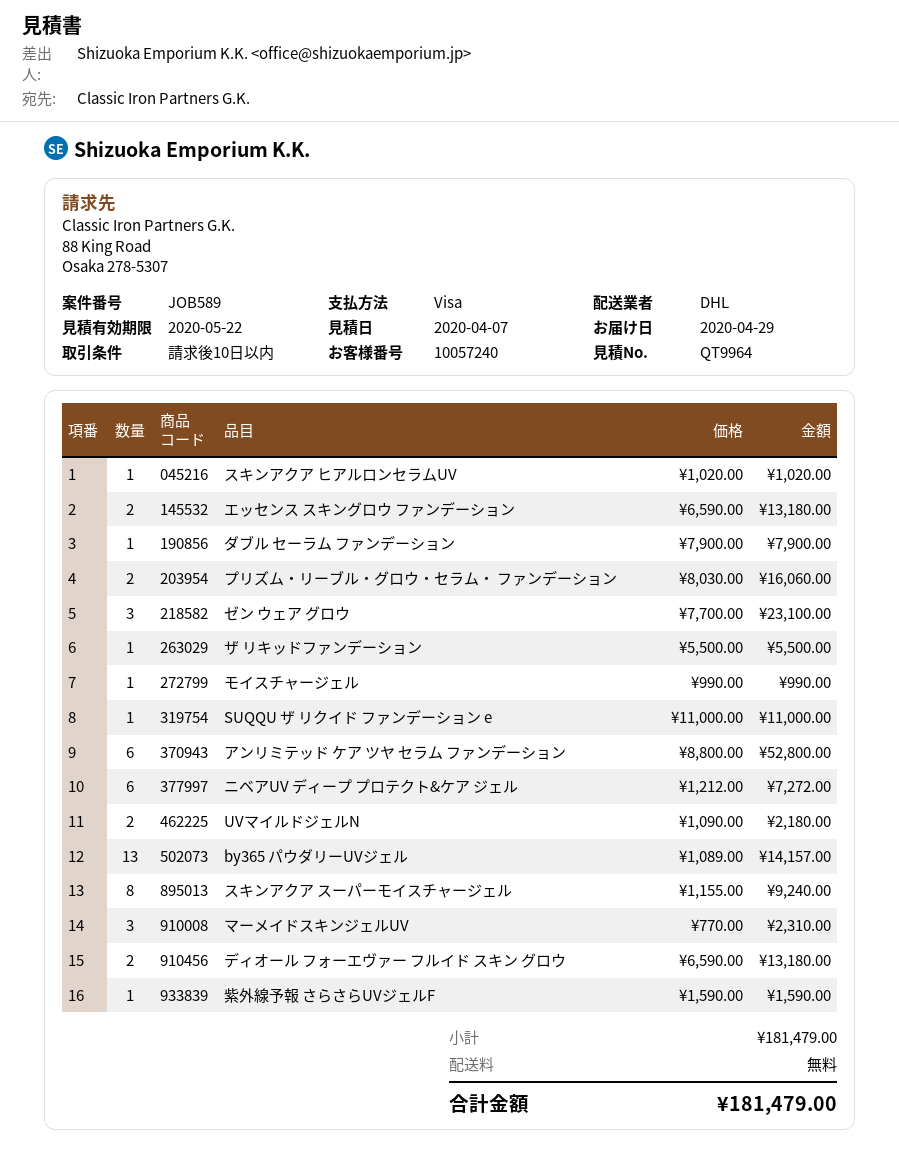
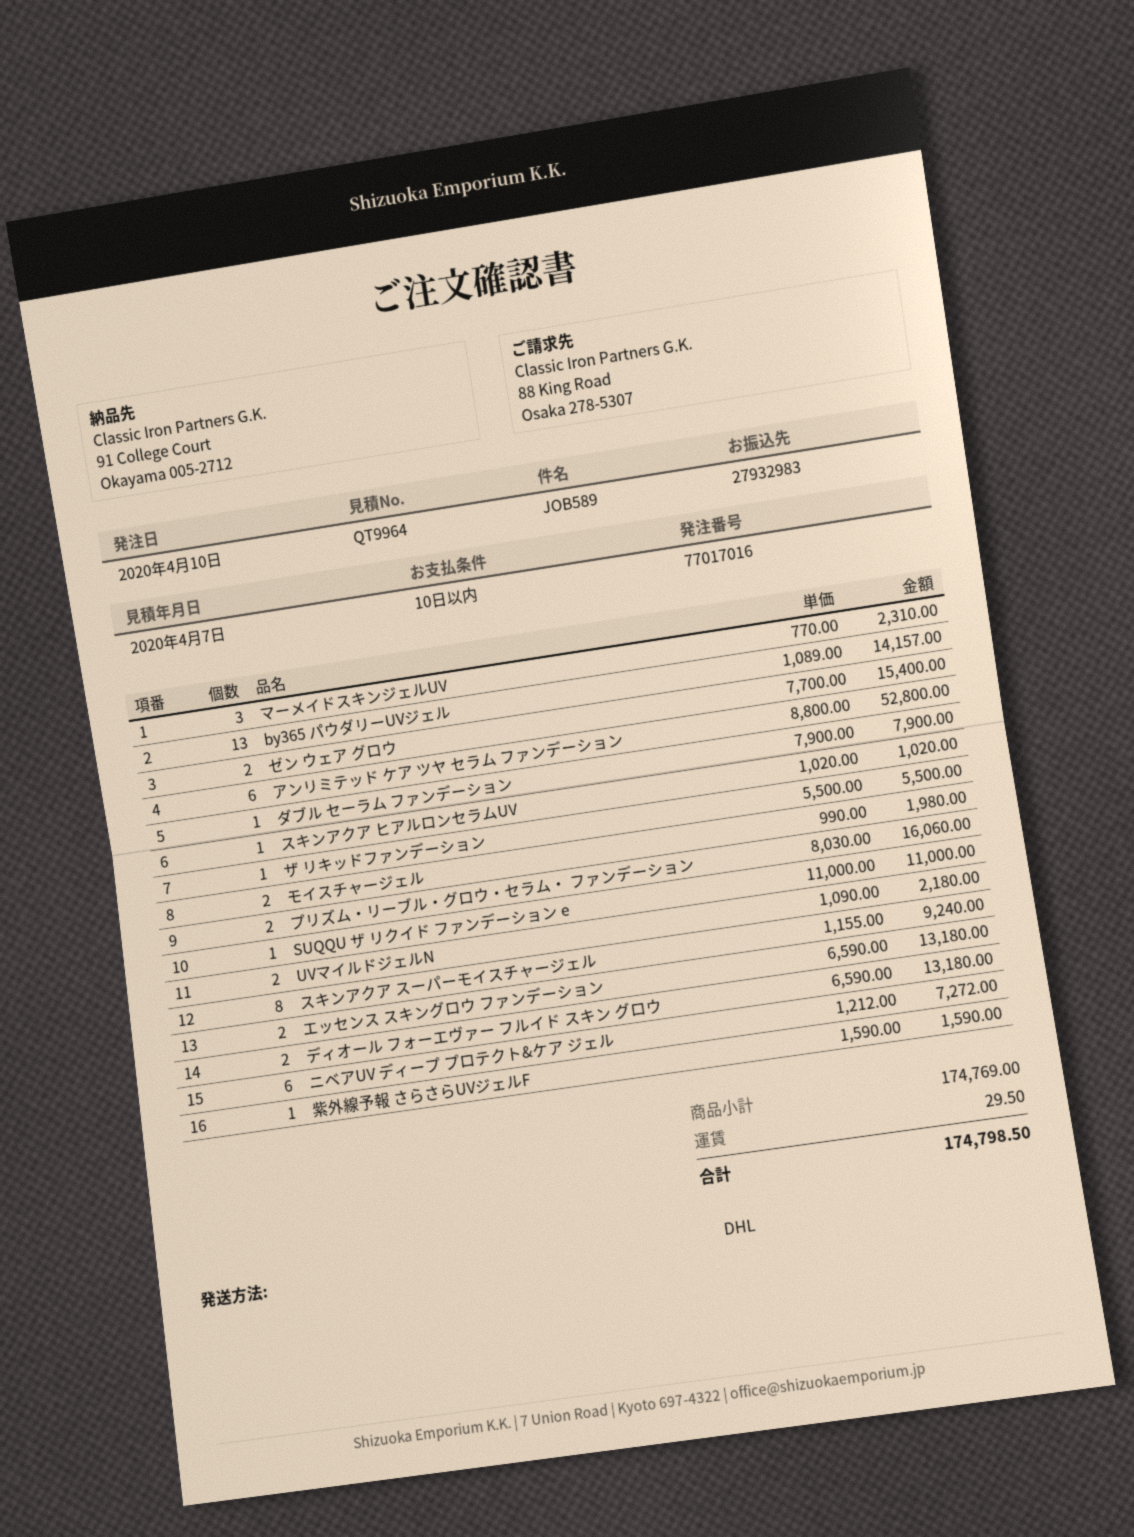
ゼン ウェア グロウ: 3 x 7700.00 = 23100.00 -> 2 x 7700.00 = 15400.00
モイスチャージェル: 1 x 990.00 = 990.00 -> 2 x 990.00 = 1980.00
subtotal: 181479.00 -> 174769.00
shipping: 0.00 -> 29.50
total: 181479.00 -> 174798.50

